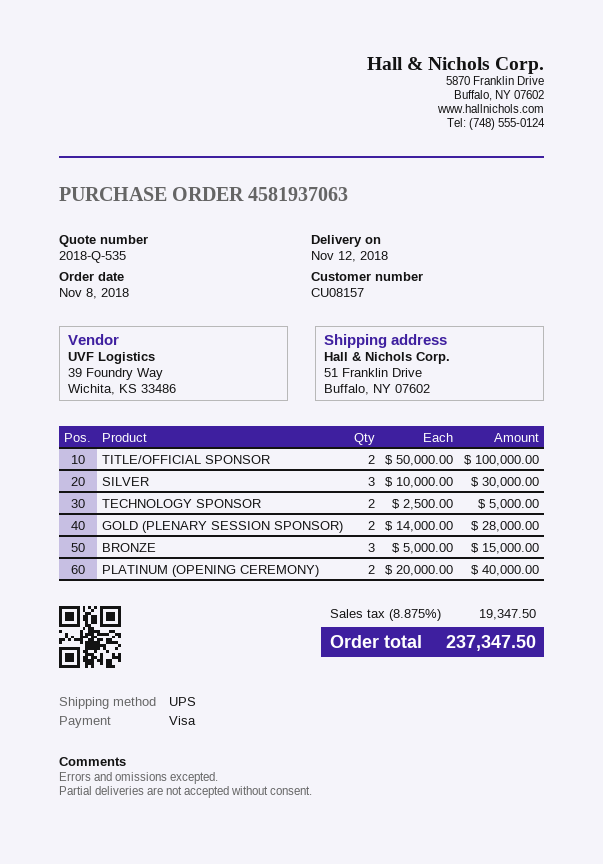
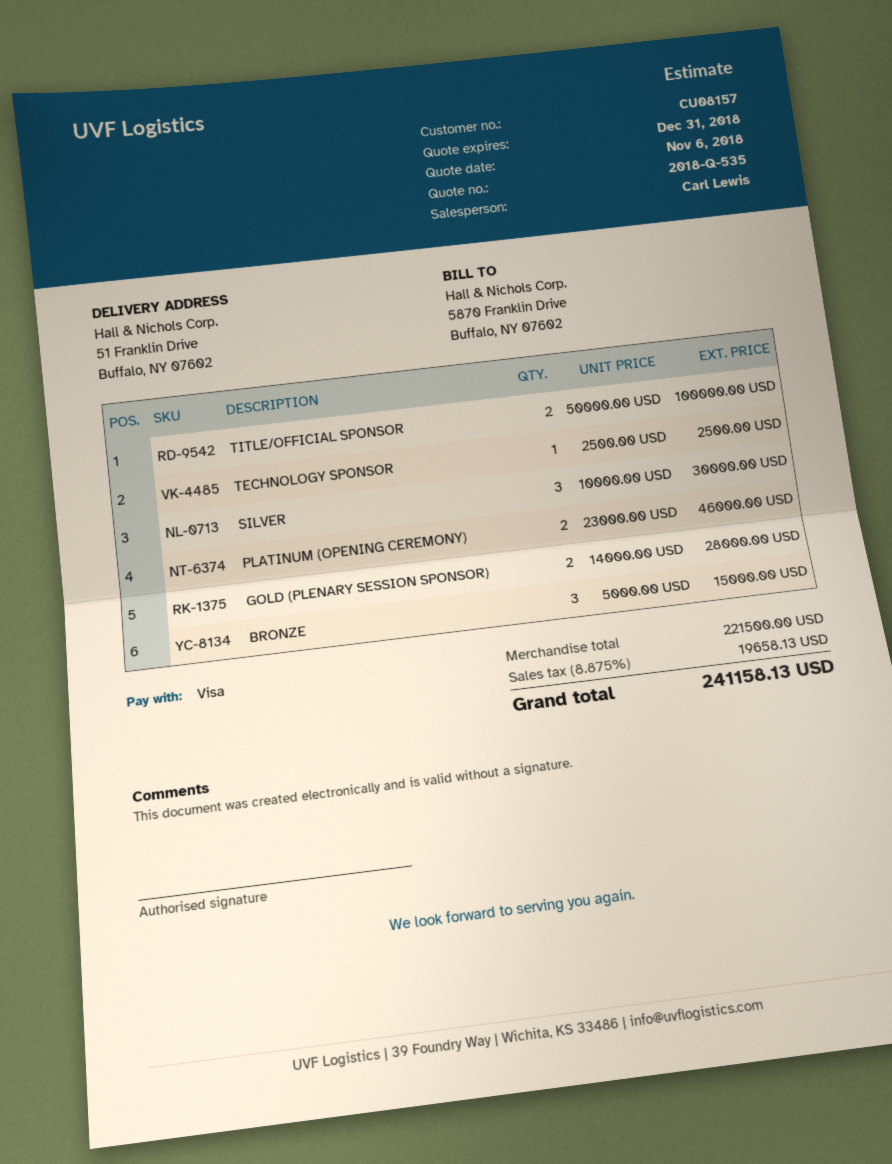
TECHNOLOGY SPONSOR: 2 x 2500.00 = 5000.00 -> 1 x 2500.00 = 2500.00
PLATINUM (OPENING CEREMONY): 2 x 20000.00 = 40000.00 -> 2 x 23000.00 = 46000.00
tax: 8.875% = 19347.50 -> 8.875% = 19658.13
total: 237347.50 -> 241158.13

